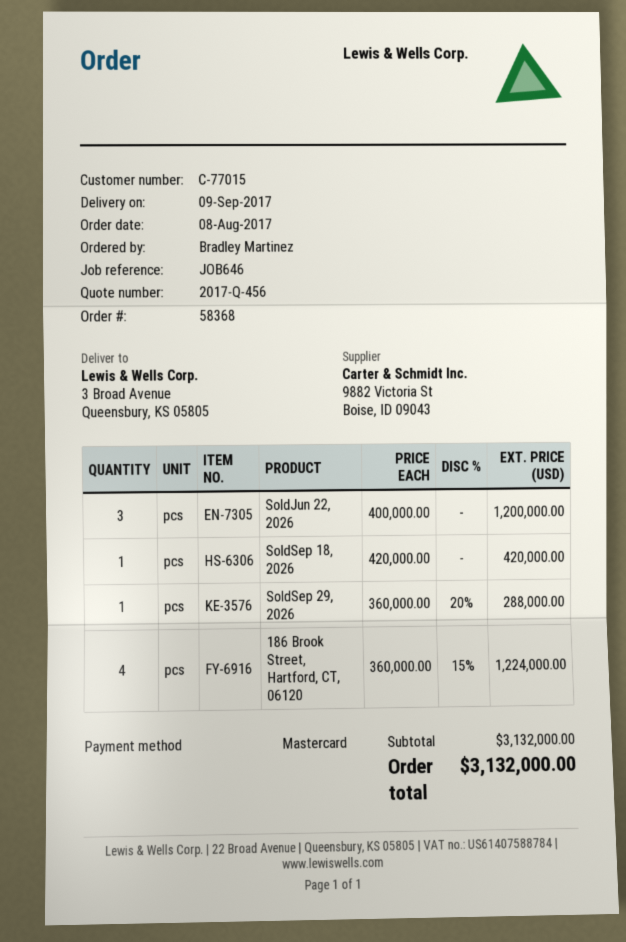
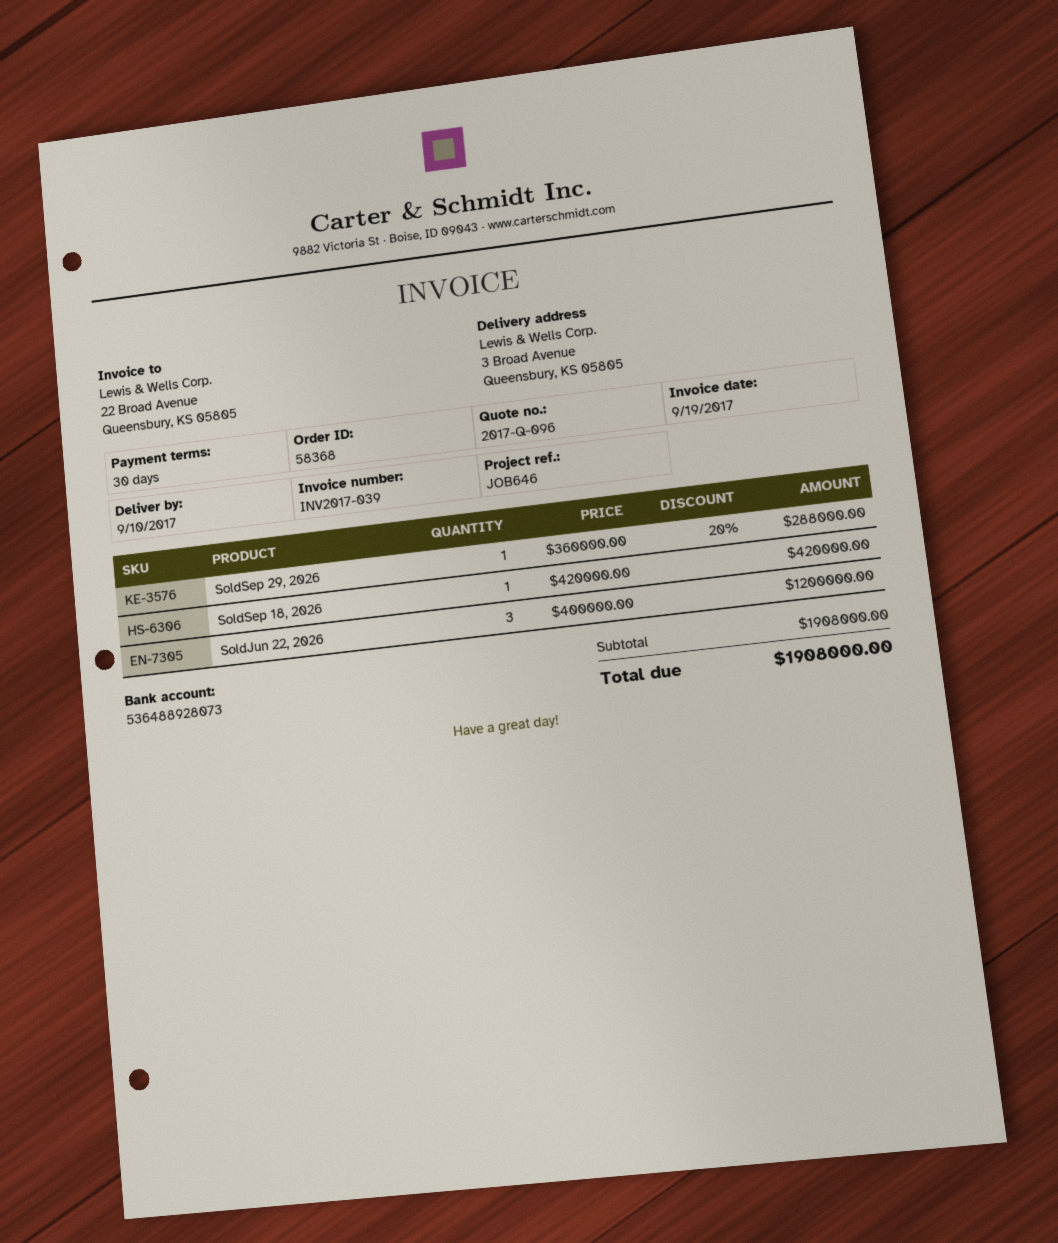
quote number: 2017-Q-456 -> 2017-Q-096
delivery date: 2017-09-09 -> 2017-09-10
186 Brook Street, Hartford, CT, 06120: 4 x 360000.00 - 15% = 1224000.00 -> none
subtotal: 3132000.00 -> 1908000.00
total: 3132000.00 -> 1908000.00

